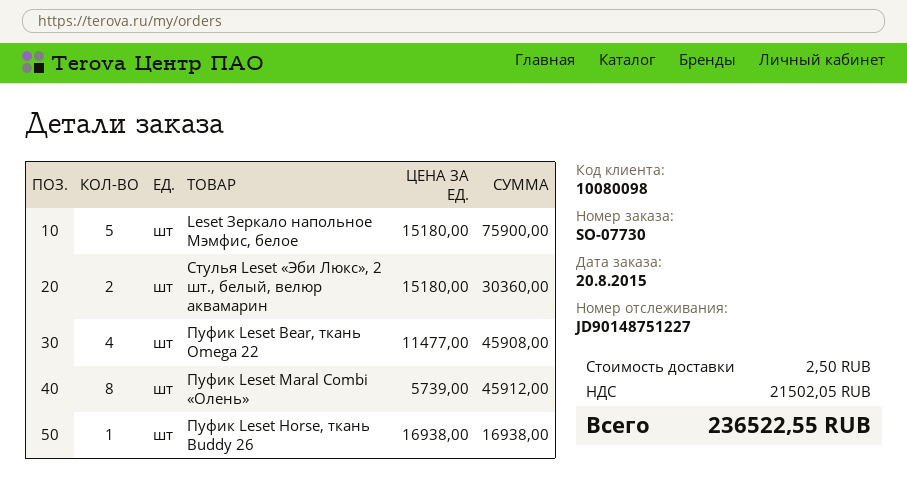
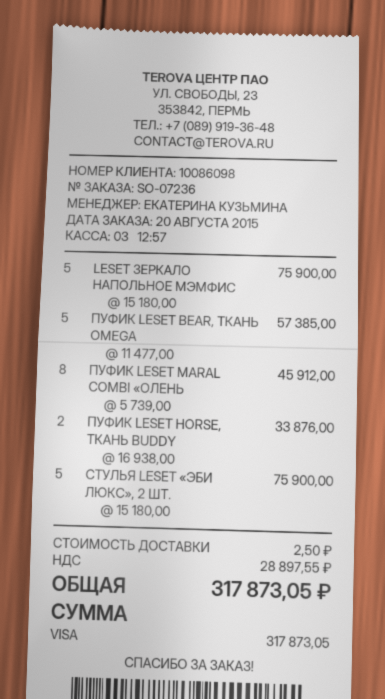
order number: SO-07730 -> SO-07236
customer number: 10080098 -> 10086098
Стулья Leset «Эби Люкс», 2 шт., белый, велюр аквамарин: 2 x 15180.00 = 30360.00 -> 5 x 15180.00 = 75900.00
Пуфик Leset Bear, ткань Omega 22: 4 x 11477.00 = 45908.00 -> 5 x 11477.00 = 57385.00
Пуфик Leset Horse, ткань Buddy 26: 1 x 16938.00 = 16938.00 -> 2 x 16938.00 = 33876.00
tax: 21502.05 -> 28897.55
total: 236522.55 -> 317873.05

